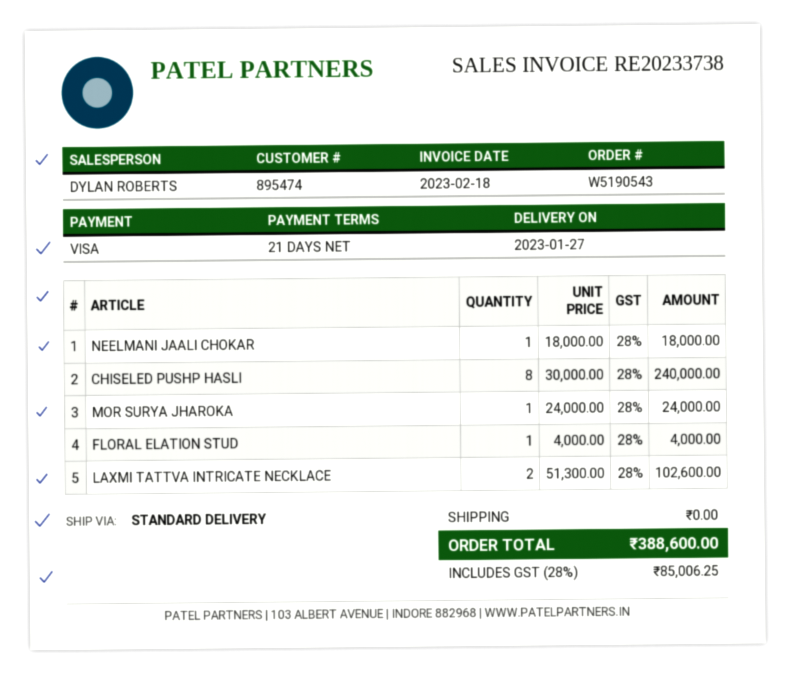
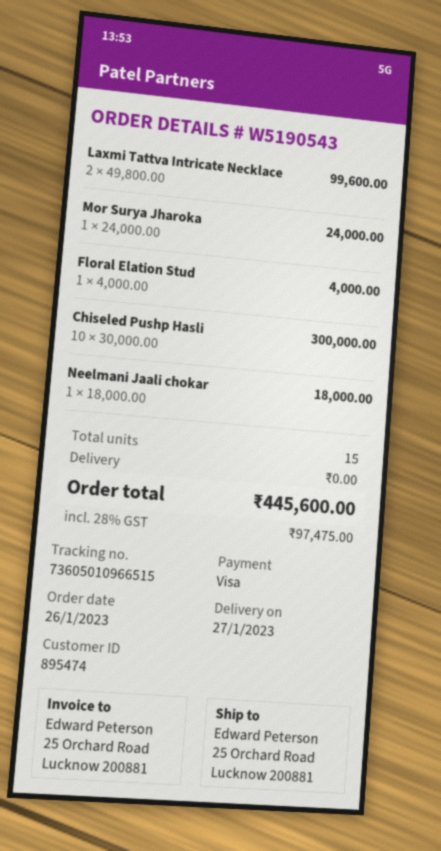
CHISELED PUSHP HASLI: 8 x 30000.00 = 240000.00 -> 10 x 30000.00 = 300000.00
LAXMI TATTVA INTRICATE NECKLACE: 2 x 51300.00 = 102600.00 -> 2 x 49800.00 = 99600.00
tax: 28% = 85006.25 -> 28% = 97475.00
total: 388600.00 -> 445600.00

